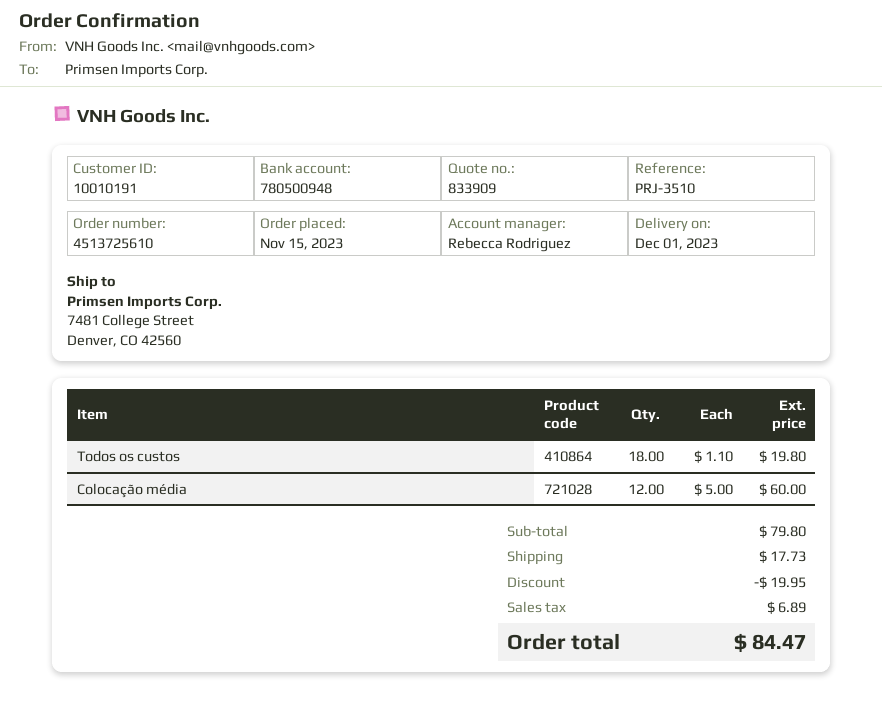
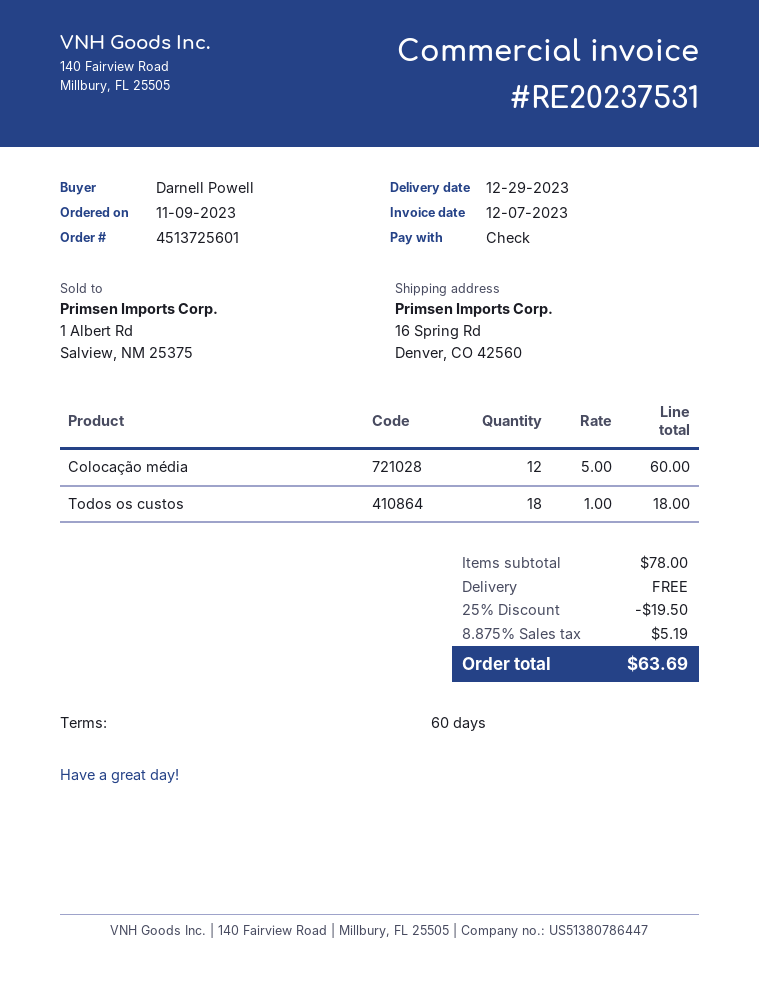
order number: 4513725610 -> 4513725601
order date: 2023-11-15 -> 2023-11-09
delivery date: 2023-12-01 -> 2023-12-29
ship to: 7481 College Street, Denver, CO 42560 -> 16 Spring Rd, Denver, CO 42560
Todos os custos: 18 x 1.10 = 19.80 -> 18 x 1.00 = 18.00
subtotal: 79.80 -> 78.00
discount: 19.95 -> 19.50
shipping: 17.73 -> 0.00
tax: 6.89 -> 5.19
total: 84.47 -> 63.69

